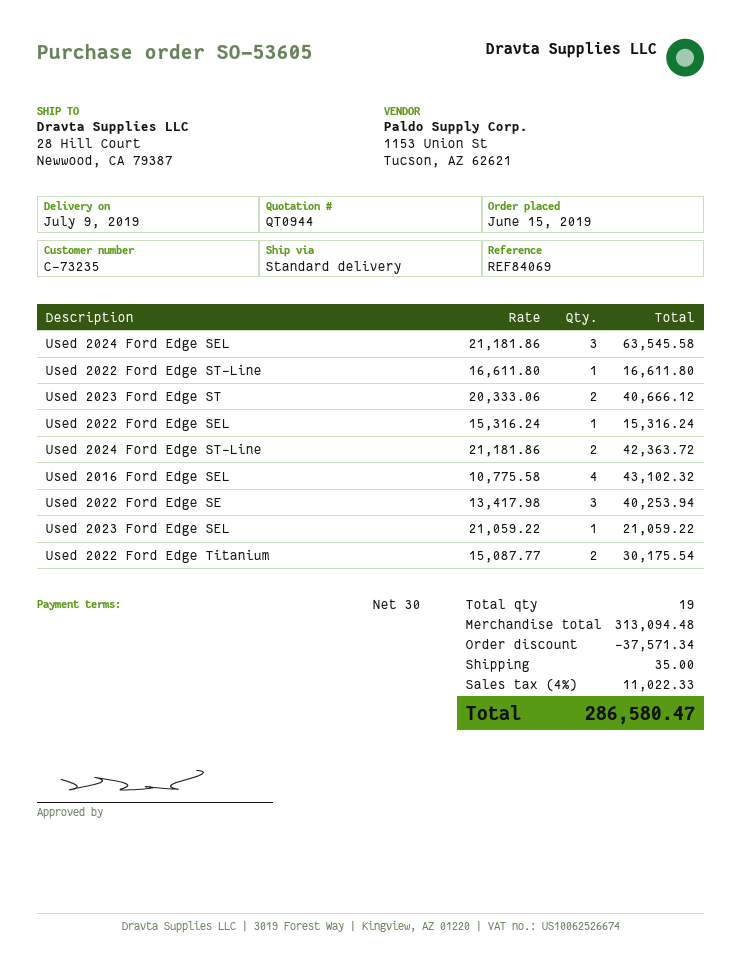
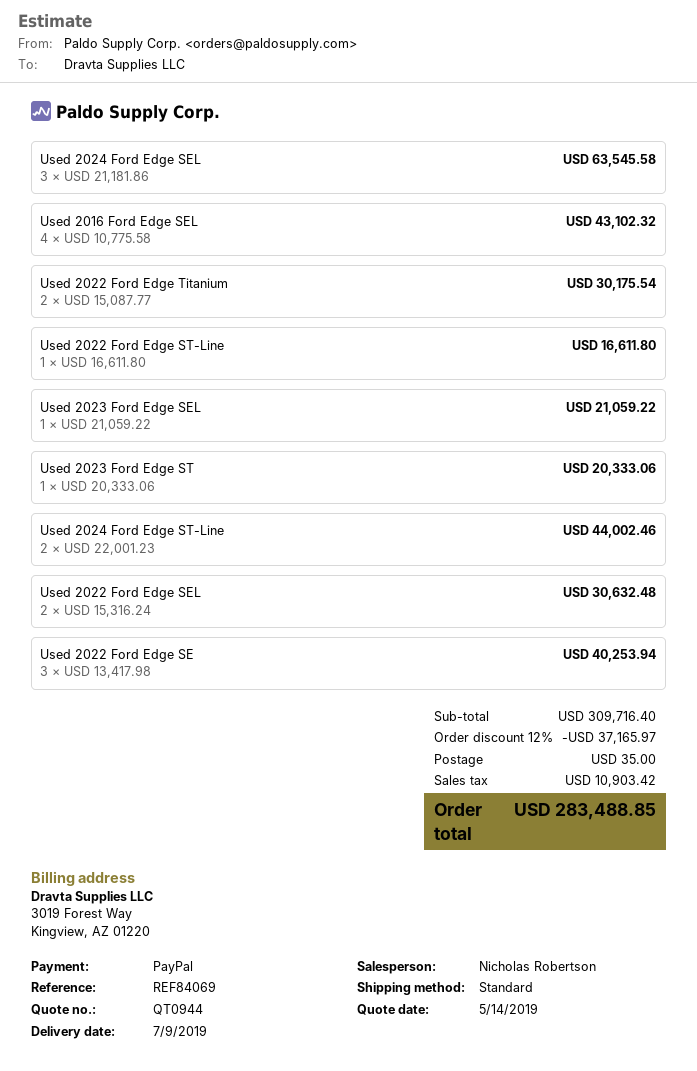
Used 2023 Ford Edge ST: 2 x 20333.06 = 40666.12 -> 1 x 20333.06 = 20333.06
Used 2022 Ford Edge SEL: 1 x 15316.24 = 15316.24 -> 2 x 15316.24 = 30632.48
Used 2024 Ford Edge ST-Line: 2 x 21181.86 = 42363.72 -> 2 x 22001.23 = 44002.46
subtotal: 313094.48 -> 309716.40
discount: 37571.34 -> 37165.97
tax: 11022.33 -> 10903.42
total: 286580.47 -> 283488.85

